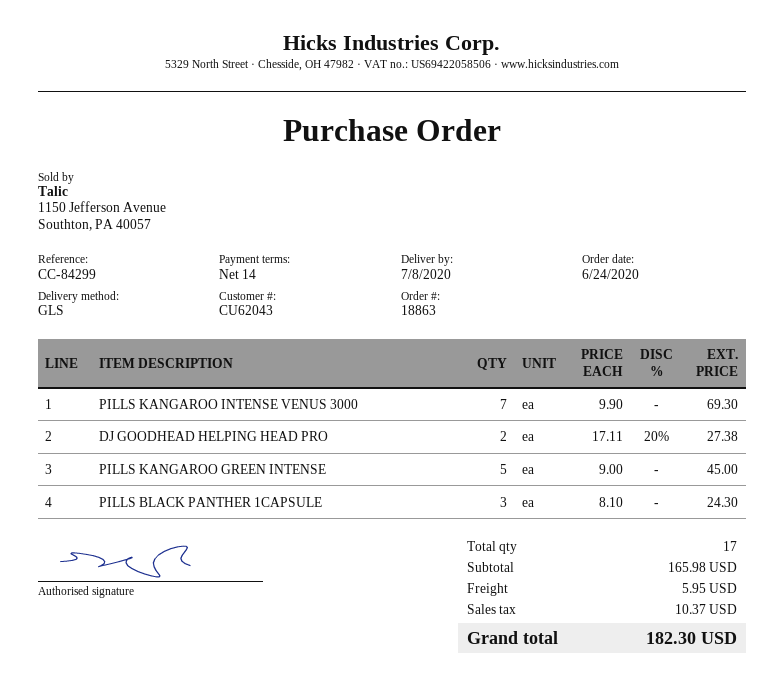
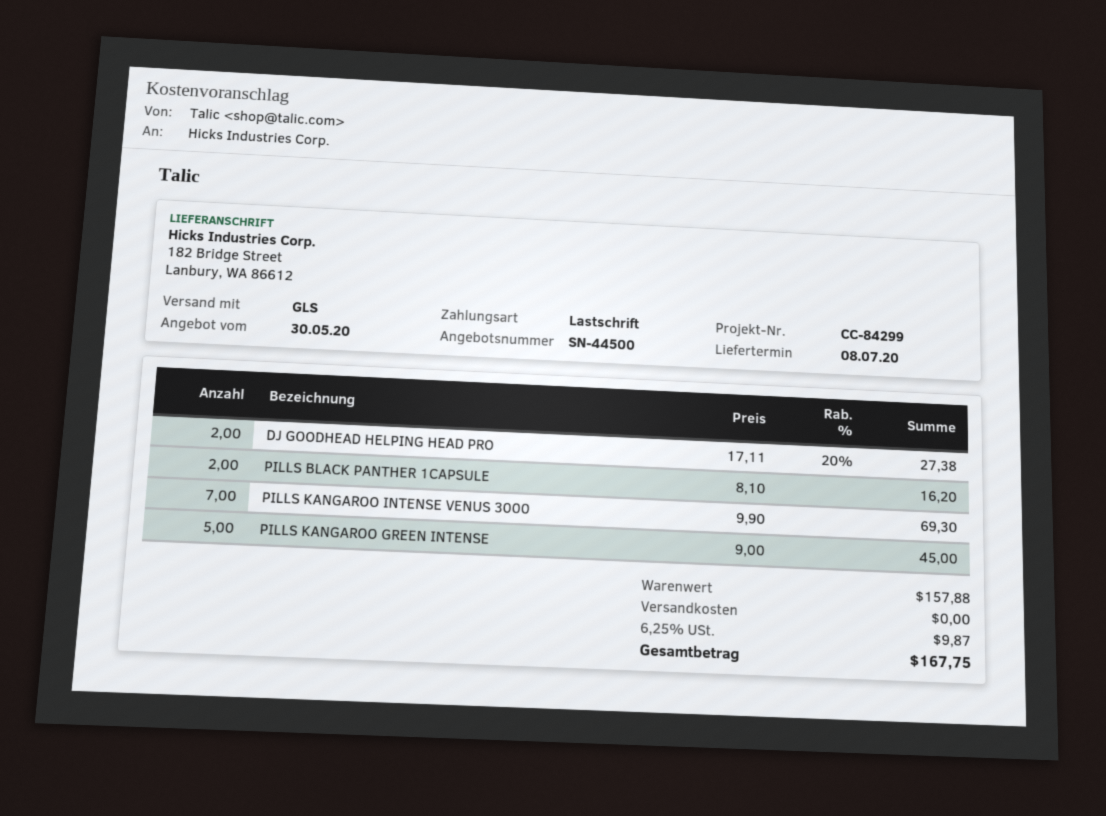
PILLS BLACK PANTHER 1CAPSULE: 3 x 8.10 = 24.30 -> 2 x 8.10 = 16.20
subtotal: 165.98 -> 157.88
shipping: 5.95 -> 0.00
tax: 10.37 -> 9.87
total: 182.30 -> 167.75

